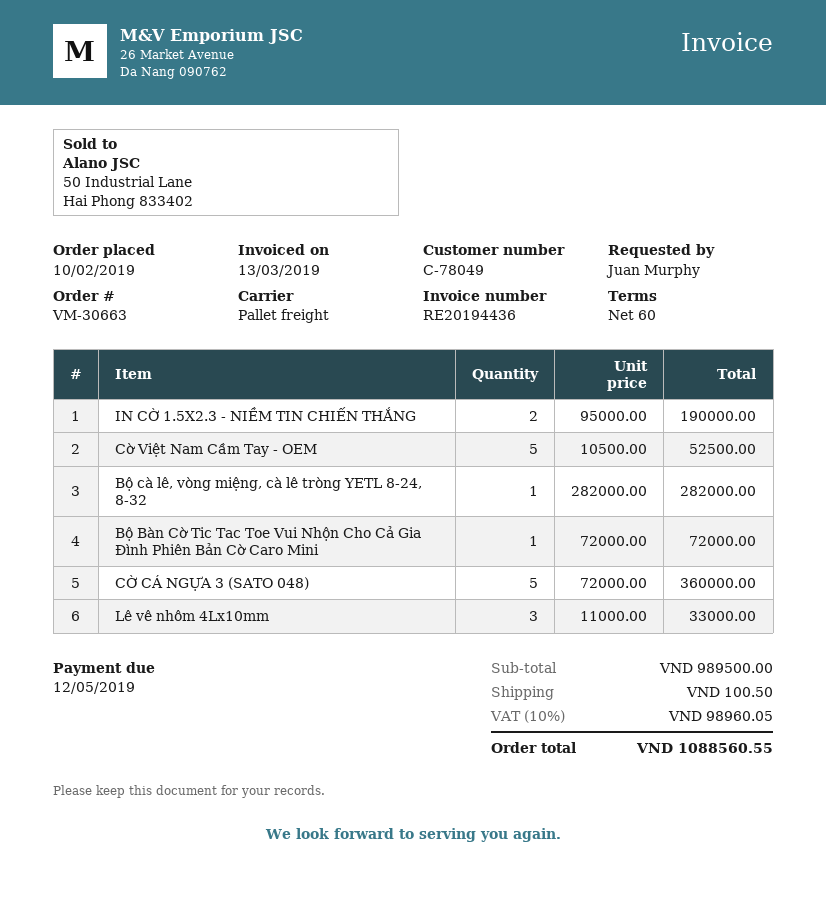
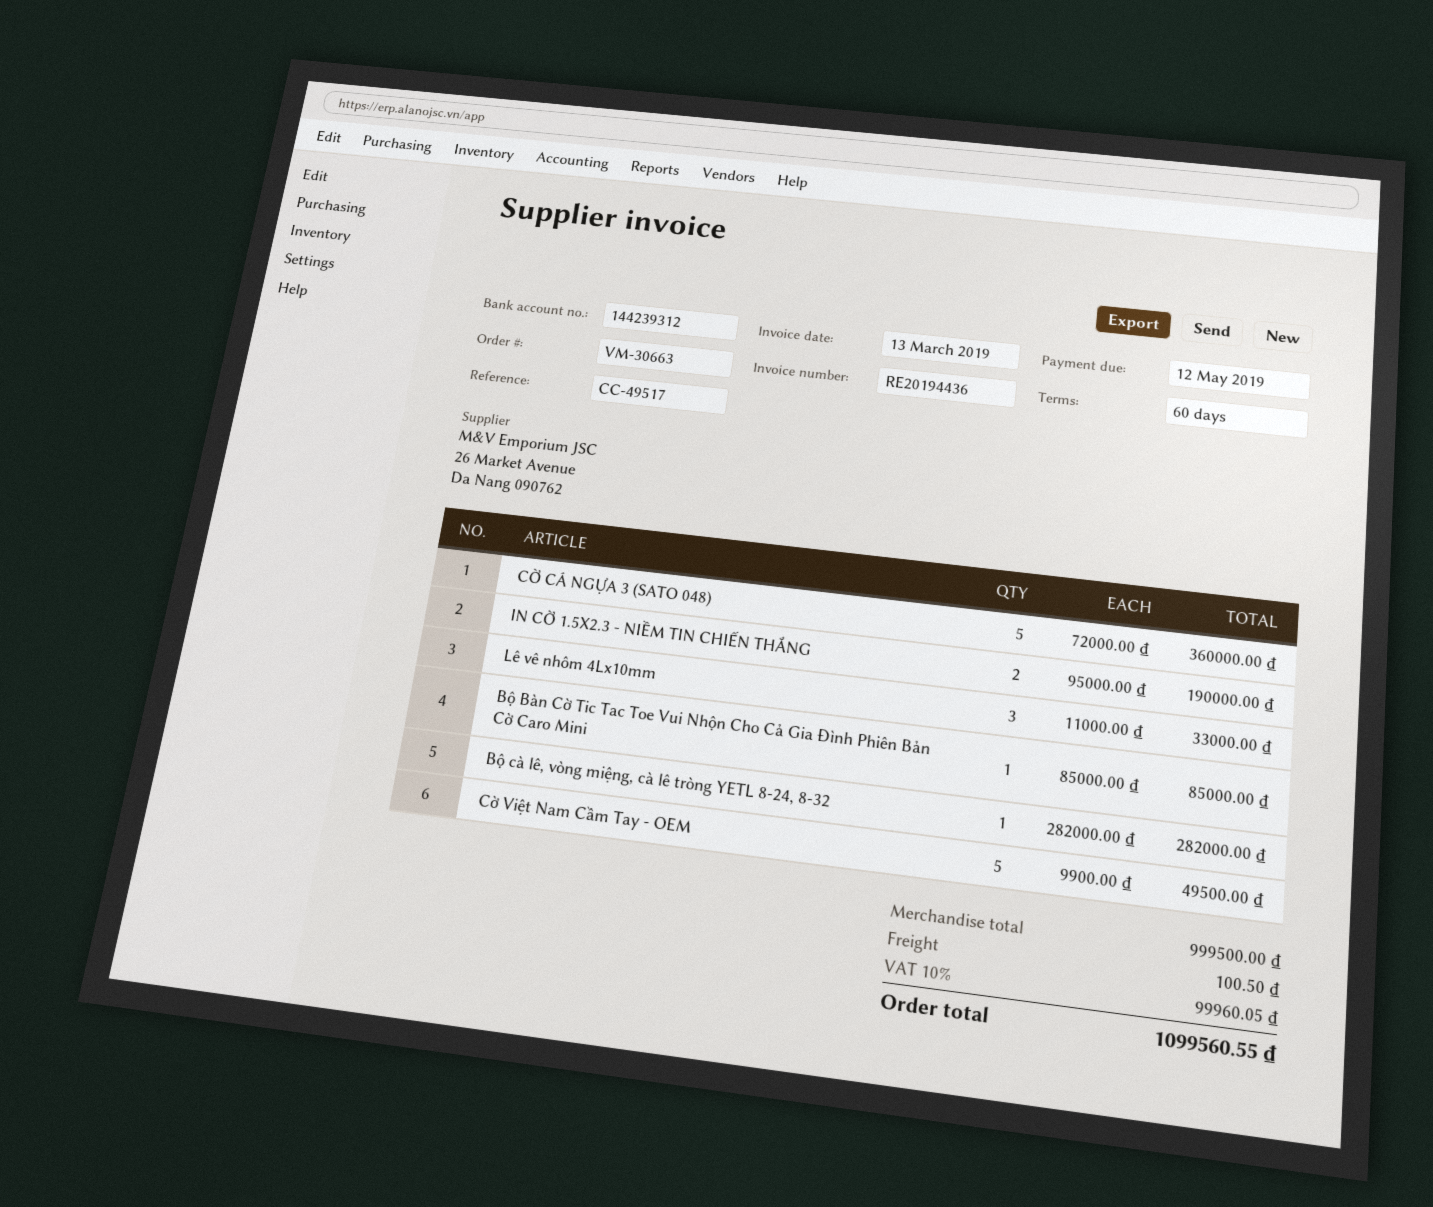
Cờ Việt Nam Cầm Tay - OEM: 5 x 10500.00 = 52500.00 -> 5 x 9900.00 = 49500.00
Bộ Bàn Cờ Tic Tac Toe Vui Nhộn Cho Cả Gia Đình Phiên Bản Cờ Caro Mini: 1 x 72000.00 = 72000.00 -> 1 x 85000.00 = 85000.00
subtotal: 989500.00 -> 999500.00
tax: 10% = 98960.05 -> 10% = 99960.05
total: 1088560.55 -> 1099560.55

